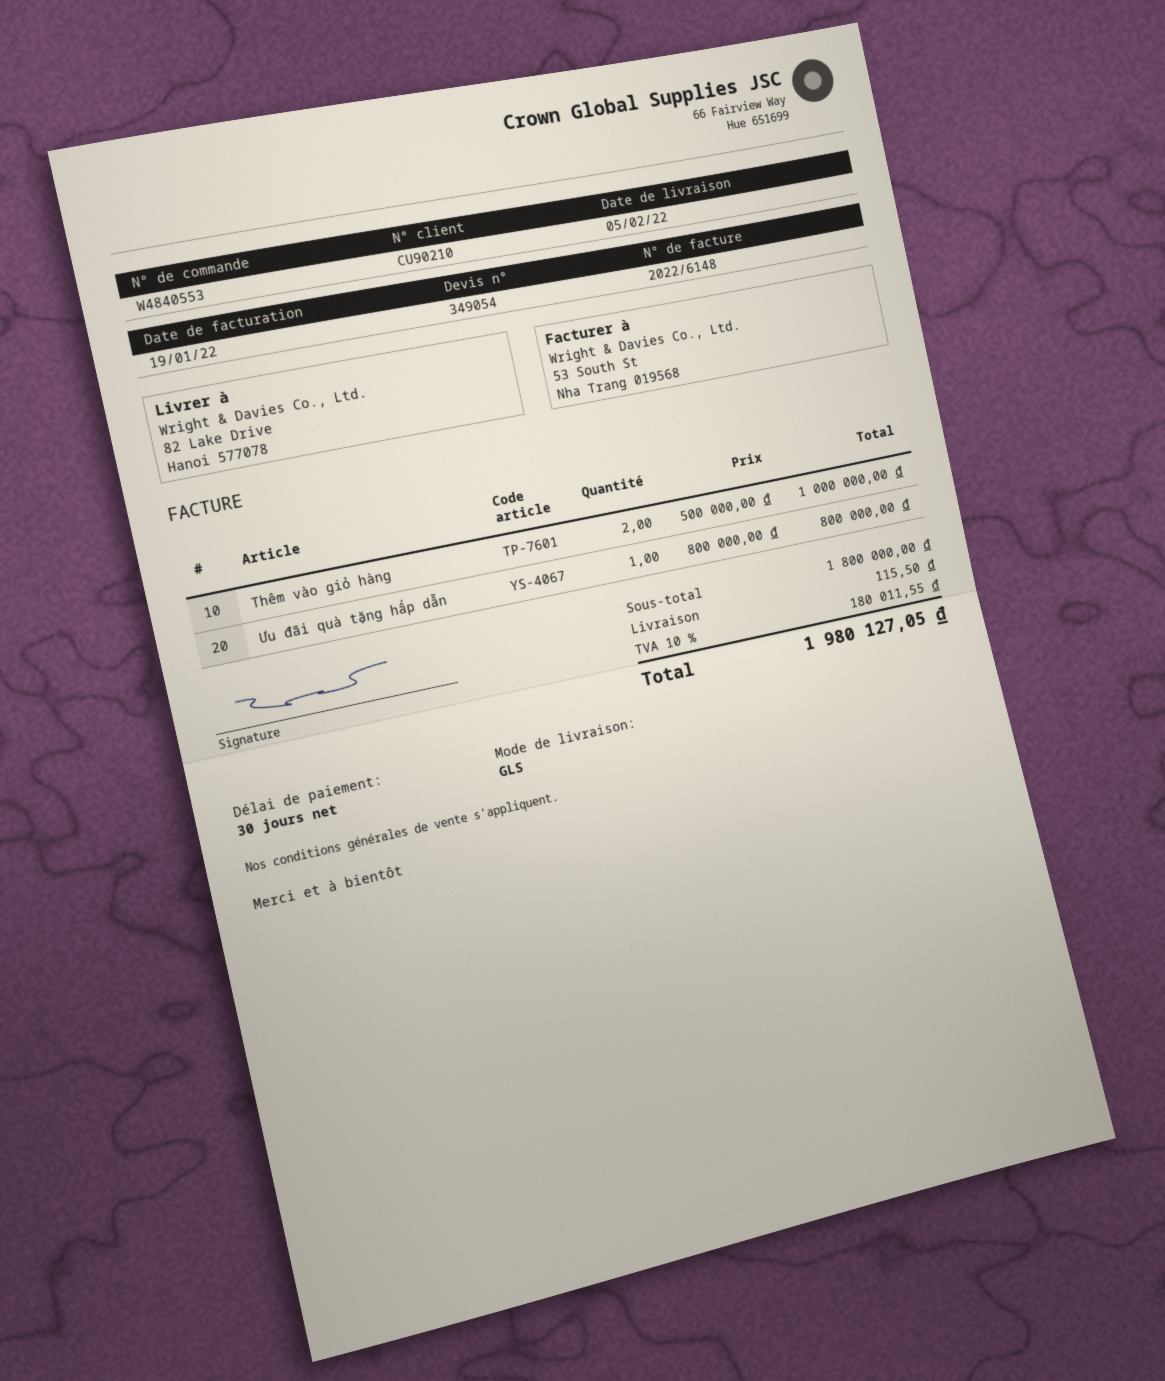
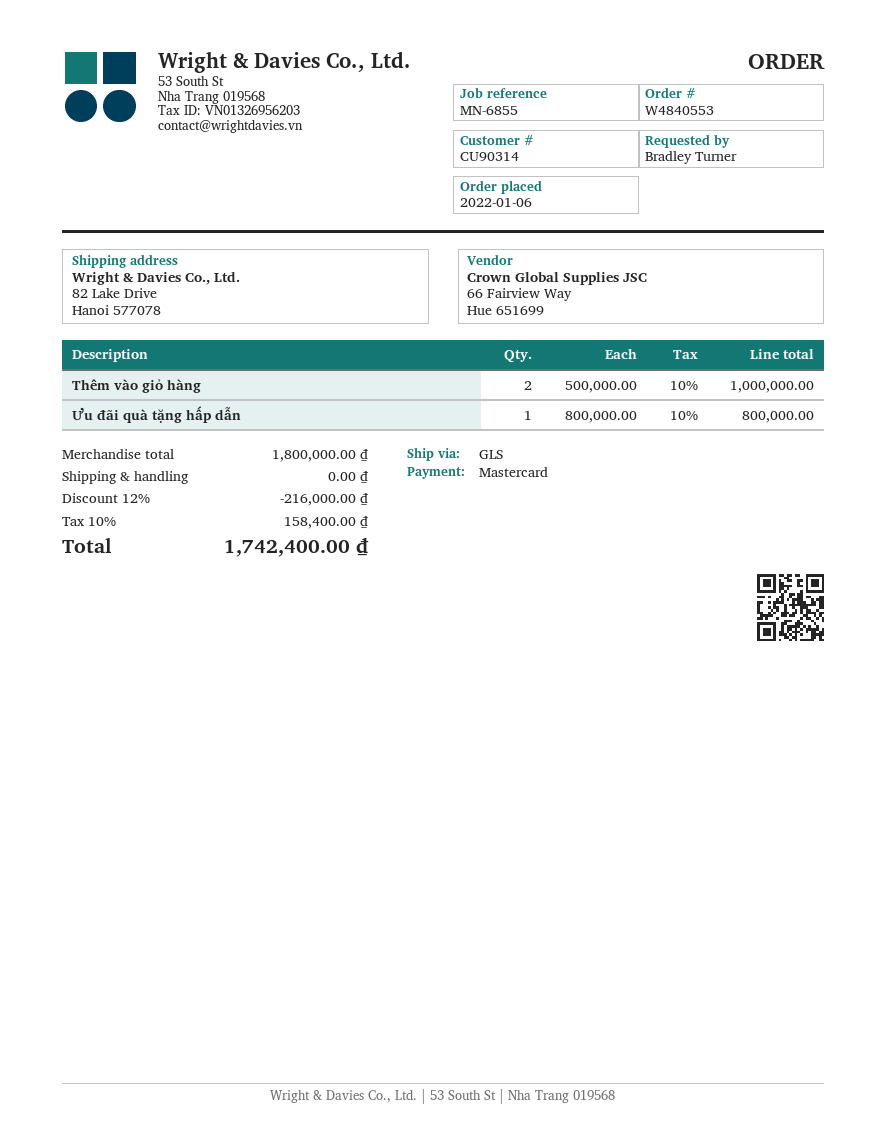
customer number: CU90210 -> CU90314
discount: none -> 12% = 216000.00
shipping: 115.50 -> 0.00
tax: 10% = 180011.55 -> 10% = 158400.00
total: 1980127.05 -> 1742400.00

